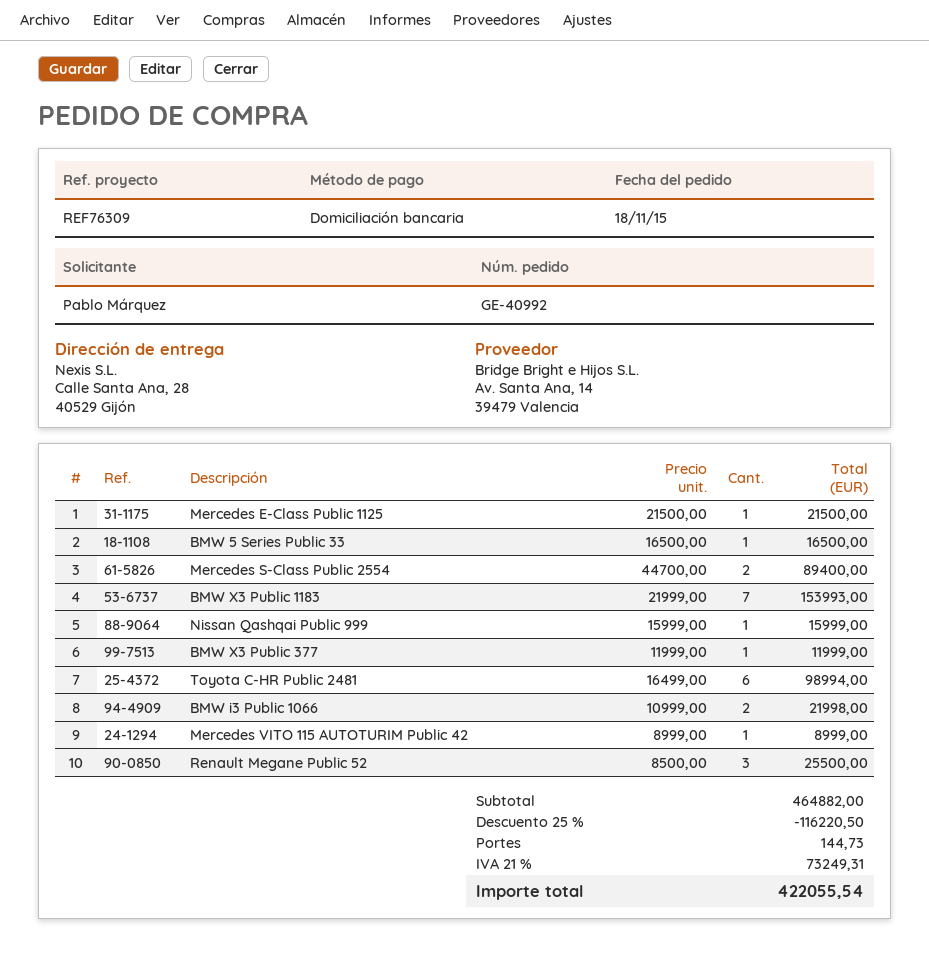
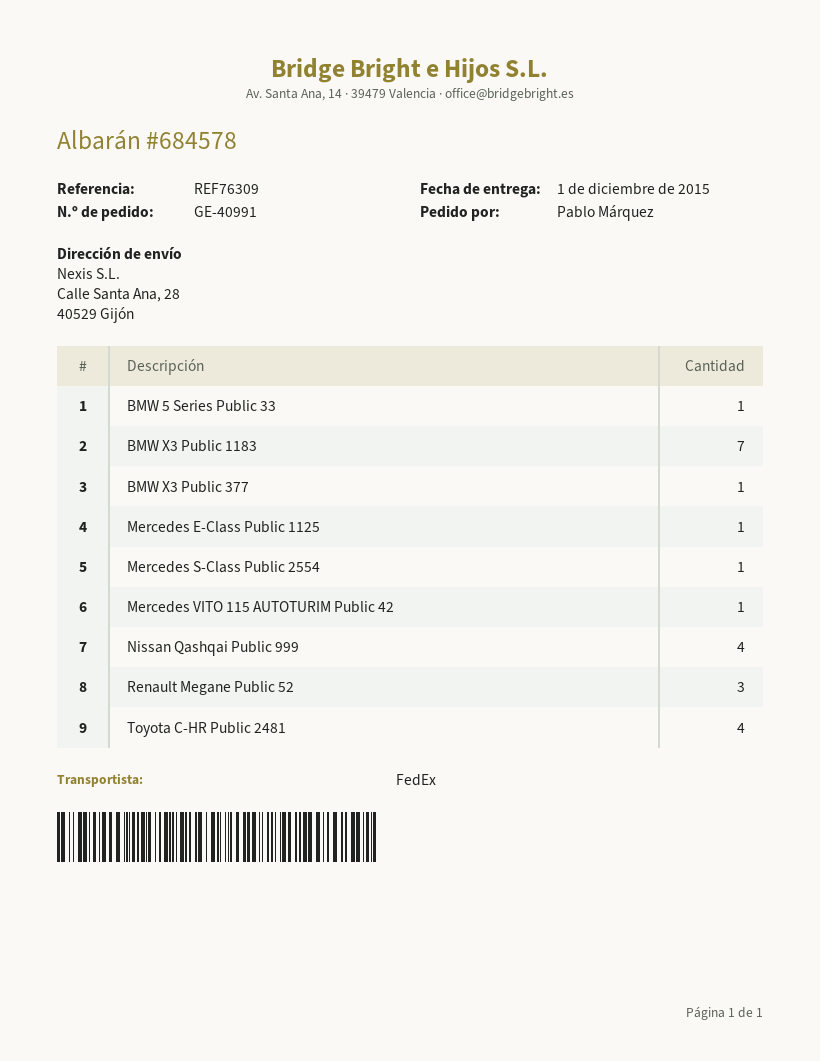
order number: GE-40992 -> GE-40991
Mercedes S-Class Public 2554: 2 -> 1
Nissan Qashqai Public 999: 1 -> 4
Toyota C-HR Public 2481: 6 -> 4
BMW i3 Public 1066: 2 -> none

